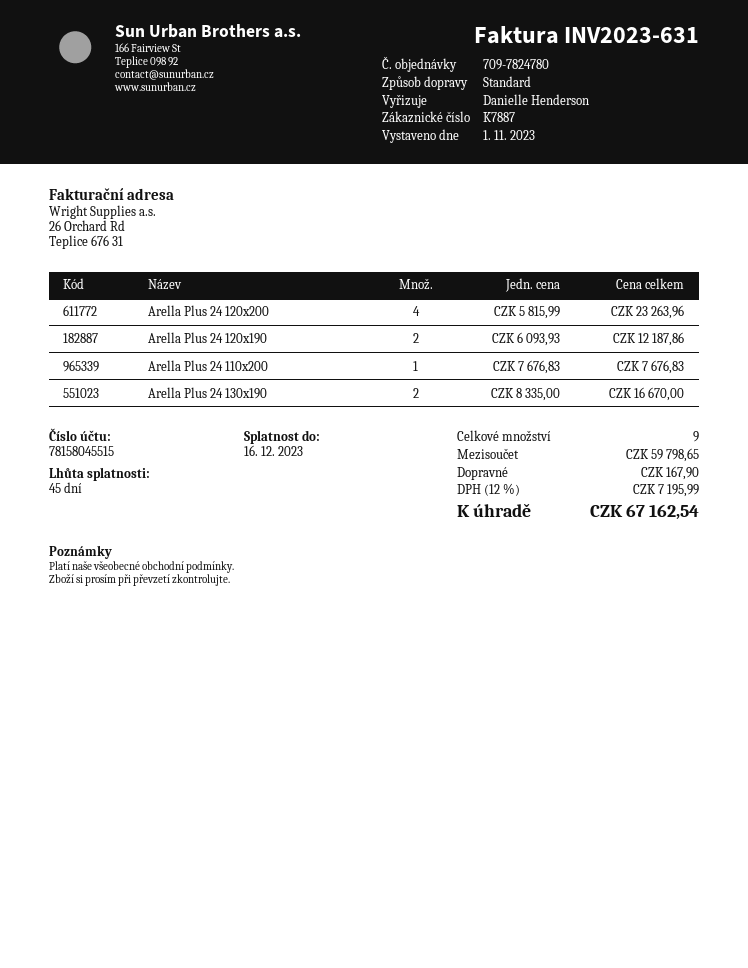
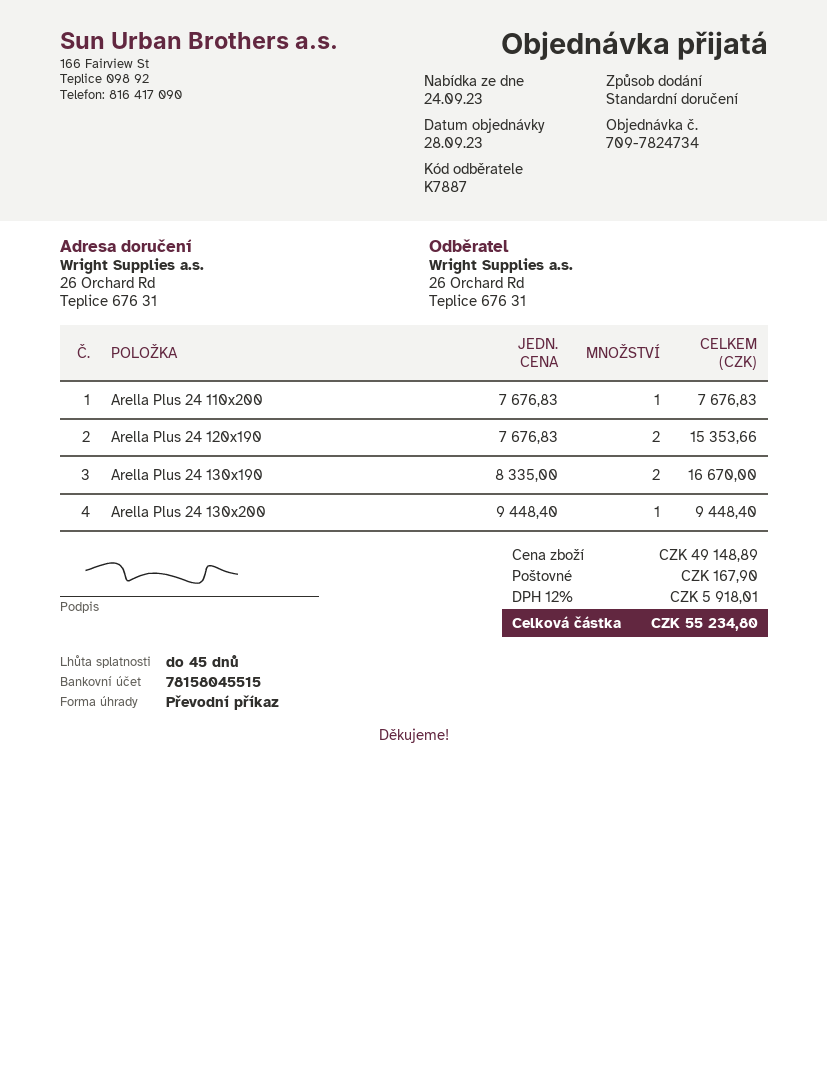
order number: 709-7824780 -> 709-7824734
Arella Plus 24 120x200: 4 x 5815.99 = 23263.96 -> none
Arella Plus 24 120x190: 2 x 6093.93 = 12187.86 -> 2 x 7676.83 = 15353.66
Arella Plus 24 130x200: none -> 1 x 9448.40 = 9448.40
subtotal: 59798.65 -> 49148.89
tax: 12% = 7195.99 -> 12% = 5918.01
total: 67162.54 -> 55234.80

